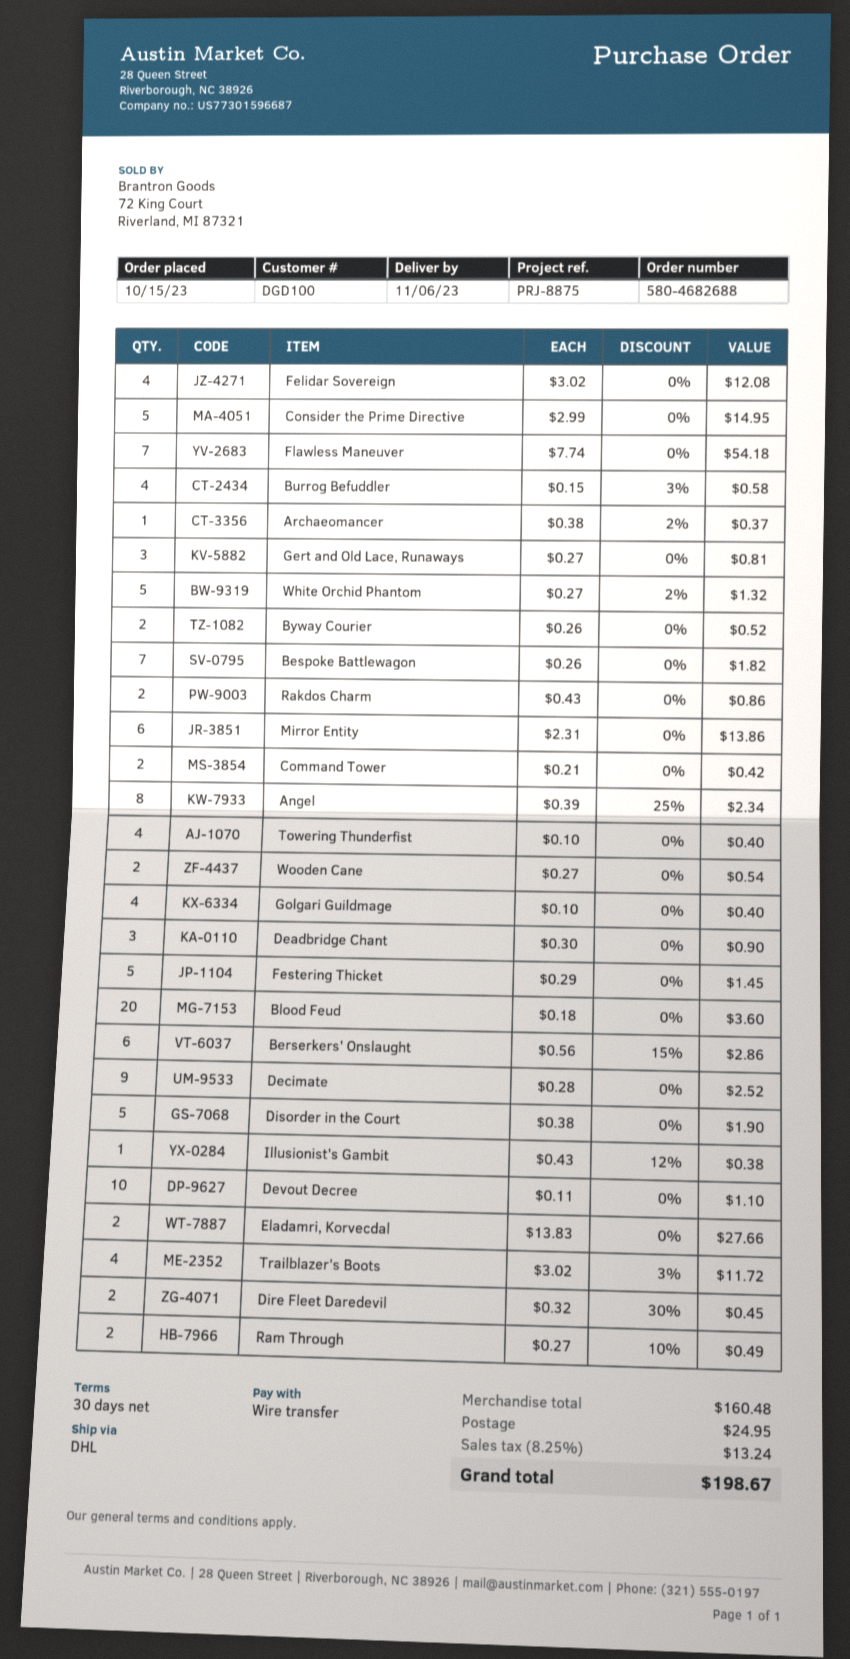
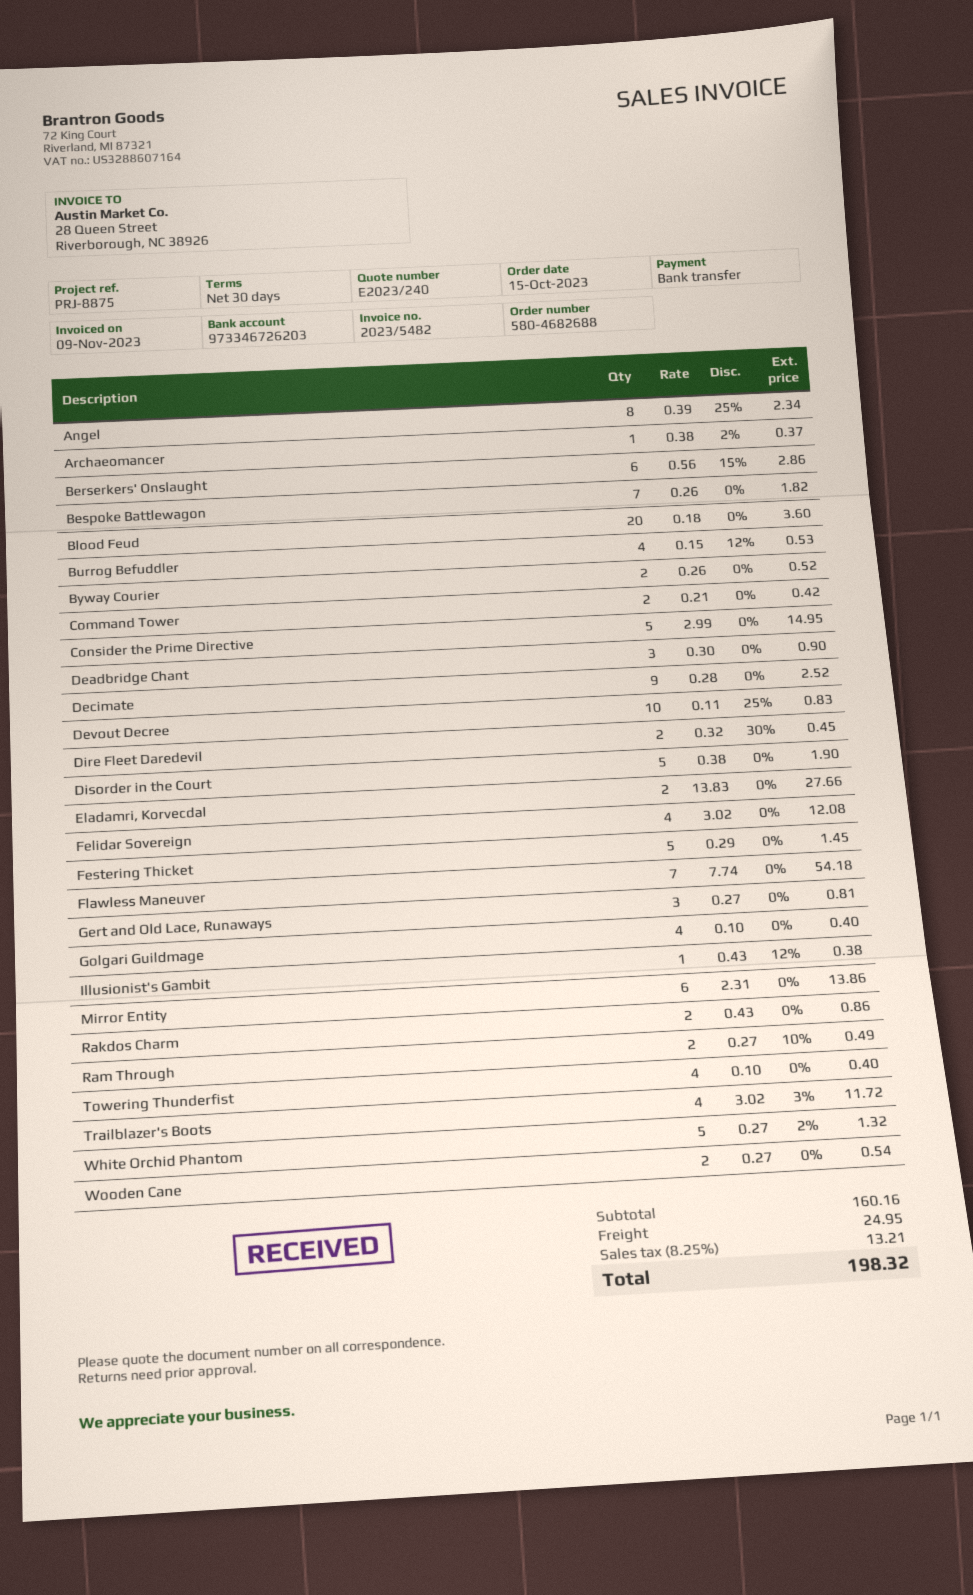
Burrog Befuddler: 4 x 0.15 - 3% = 0.58 -> 4 x 0.15 - 12% = 0.53
Devout Decree: 10 x 0.11 = 1.10 -> 10 x 0.11 - 25% = 0.83
subtotal: 160.48 -> 160.16
tax: 8.25% = 13.24 -> 8.25% = 13.21
total: 198.67 -> 198.32

